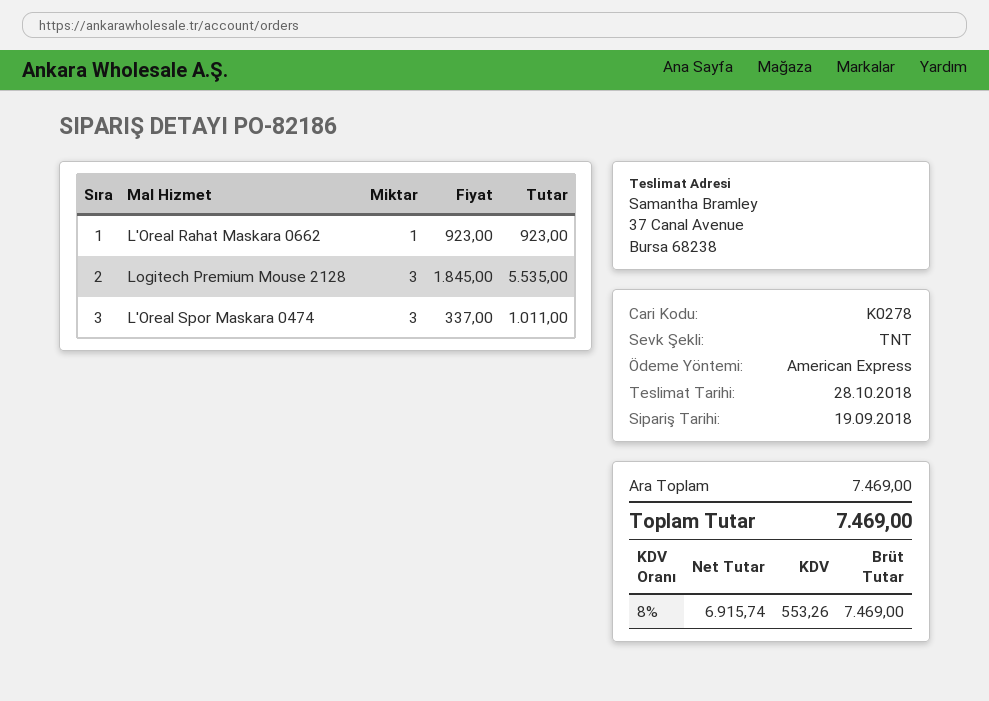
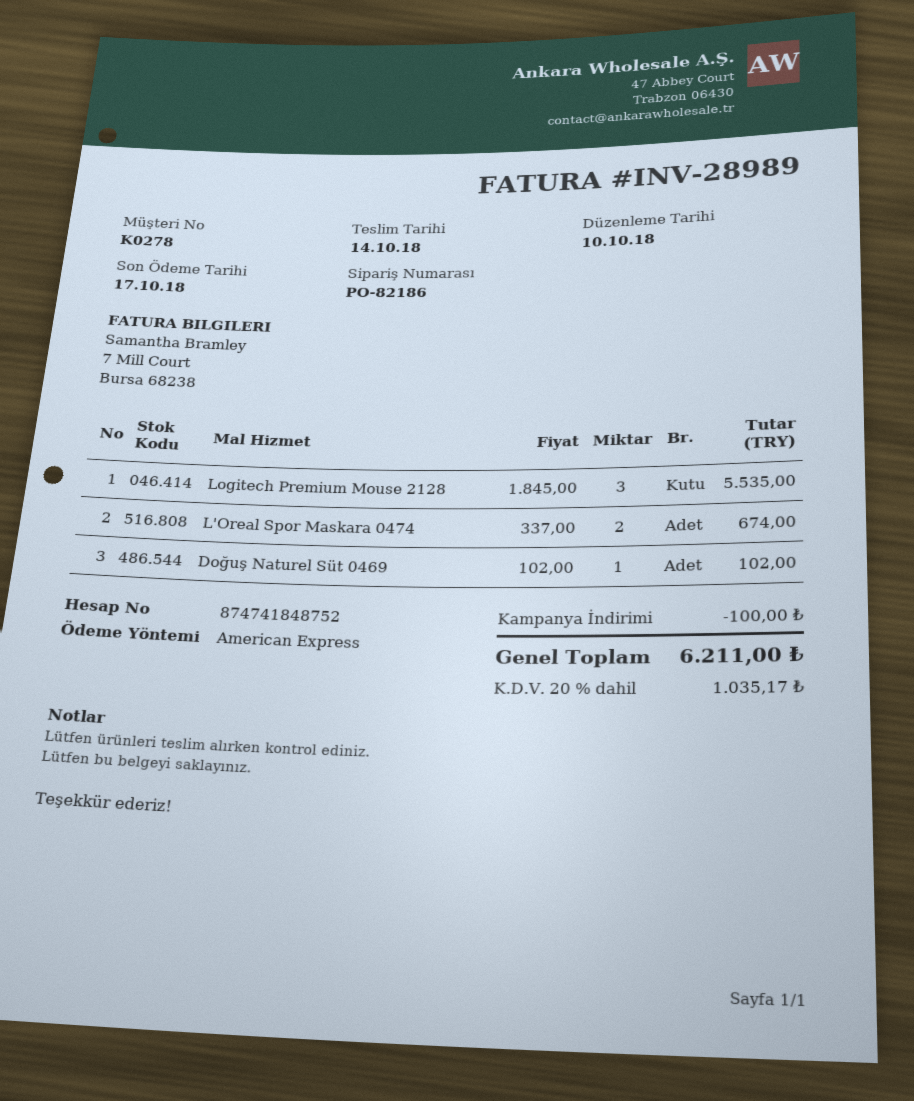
delivery date: 2018-10-28 -> 2018-10-14
L'Oreal Rahat Maskara 0662: 1 x 923.00 = 923.00 -> none
L'Oreal Spor Maskara 0474: 3 x 337.00 = 1011.00 -> 2 x 337.00 = 674.00
Doğuş Naturel Süt 0469: none -> 1 x 102.00 = 102.00
discount: none -> 100.00
tax: 8% = 553.26 -> 20% = 1035.17
total: 7469.00 -> 6211.00

